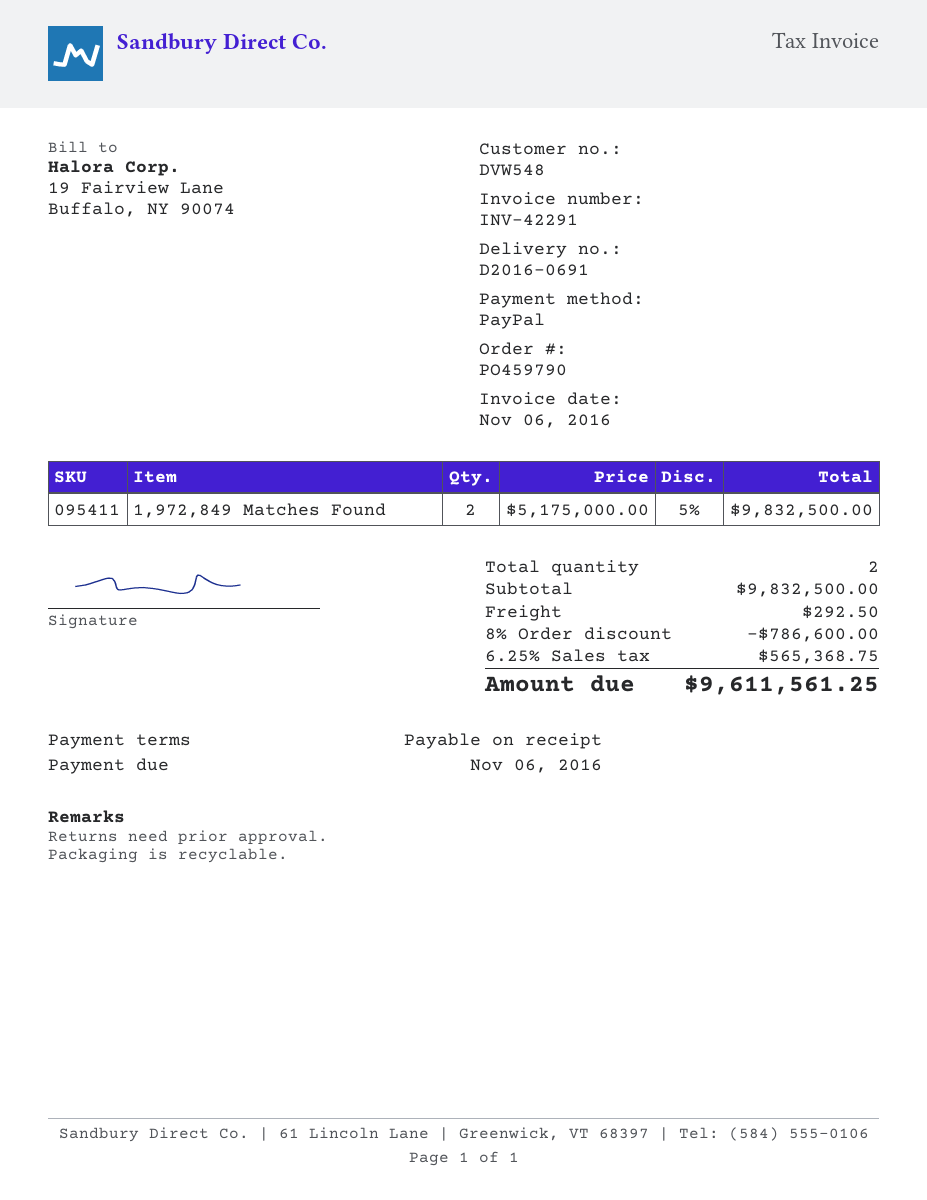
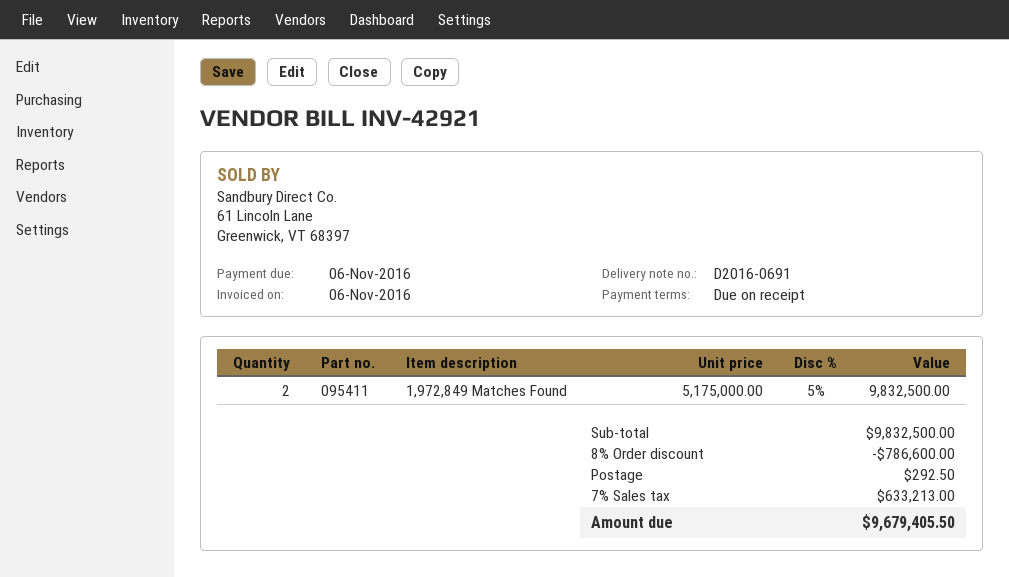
invoice number: INV-42291 -> INV-42921
tax: 6.25% = 565368.75 -> 7% = 633213.00
total: 9611561.25 -> 9679405.50

